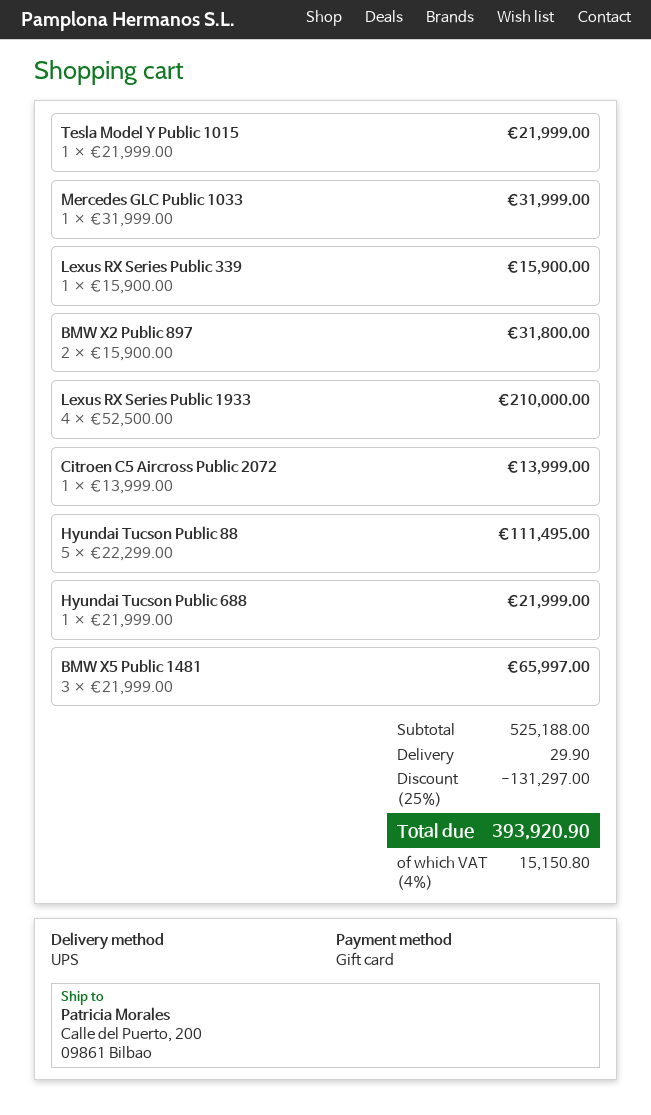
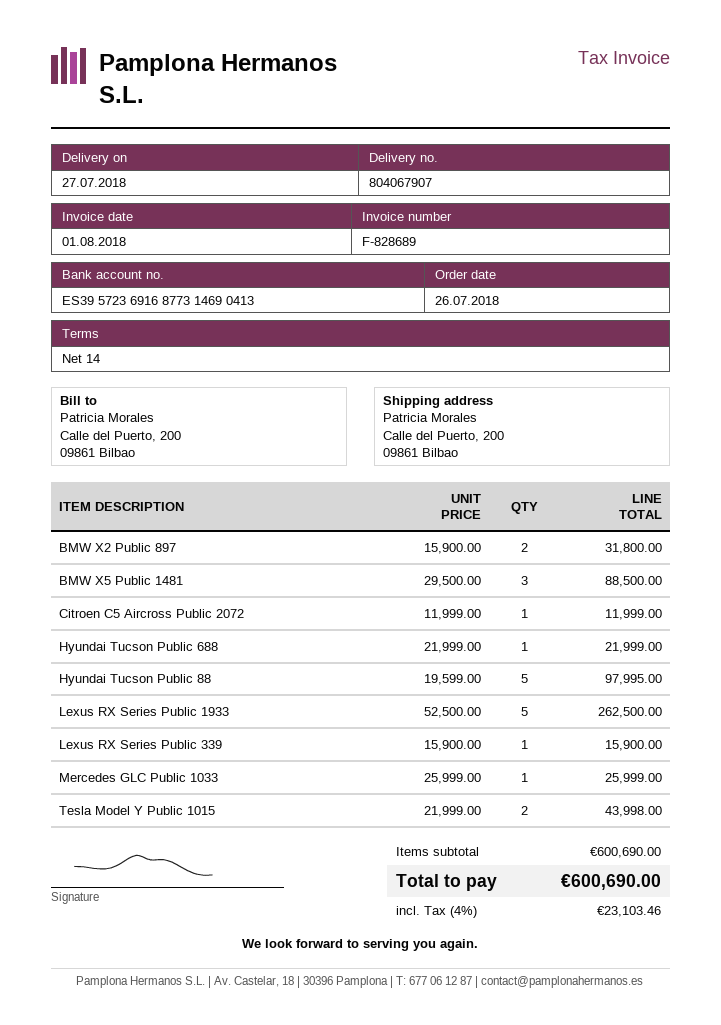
Tesla Model Y Public 1015: 1 x 21999.00 = 21999.00 -> 2 x 21999.00 = 43998.00
Mercedes GLC Public 1033: 1 x 31999.00 = 31999.00 -> 1 x 25999.00 = 25999.00
Lexus RX Series Public 1933: 4 x 52500.00 = 210000.00 -> 5 x 52500.00 = 262500.00
Citroen C5 Aircross Public 2072: 1 x 13999.00 = 13999.00 -> 1 x 11999.00 = 11999.00
Hyundai Tucson Public 88: 5 x 22299.00 = 111495.00 -> 5 x 19599.00 = 97995.00
BMW X5 Public 1481: 3 x 21999.00 = 65997.00 -> 3 x 29500.00 = 88500.00
subtotal: 525188.00 -> 600690.00
discount: 25% = 131297.00 -> none
shipping: 29.90 -> none
tax: 4% = 15150.80 -> 4% = 23103.46
total: 393920.90 -> 600690.00

